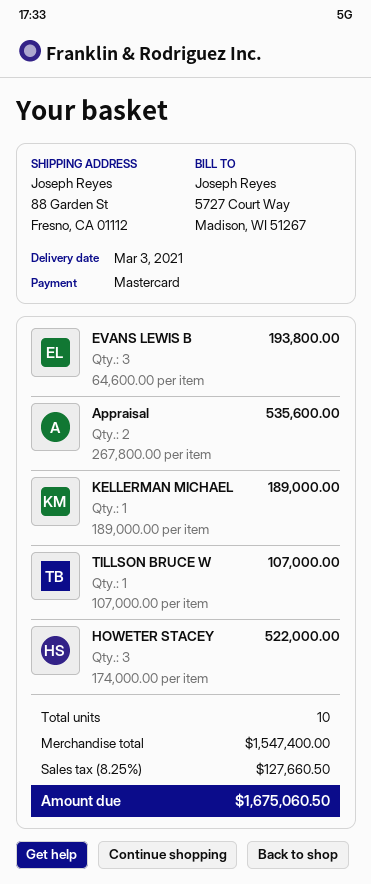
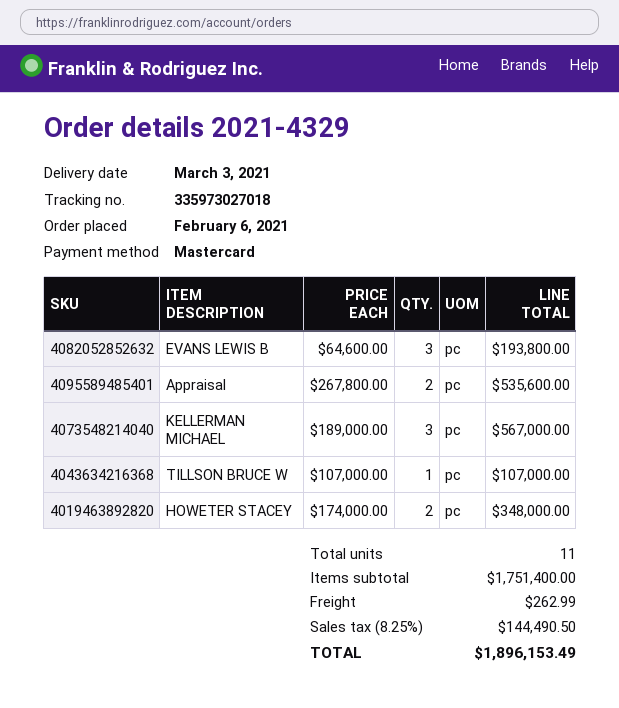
KELLERMAN MICHAEL: 1 x 189000.00 = 189000.00 -> 3 x 189000.00 = 567000.00
HOWETER STACEY: 3 x 174000.00 = 522000.00 -> 2 x 174000.00 = 348000.00
total quantity: 10 -> 11
subtotal: 1547400.00 -> 1751400.00
shipping: none -> 262.99
tax: 8.25% = 127660.50 -> 8.25% = 144490.50
total: 1675060.50 -> 1896153.49

